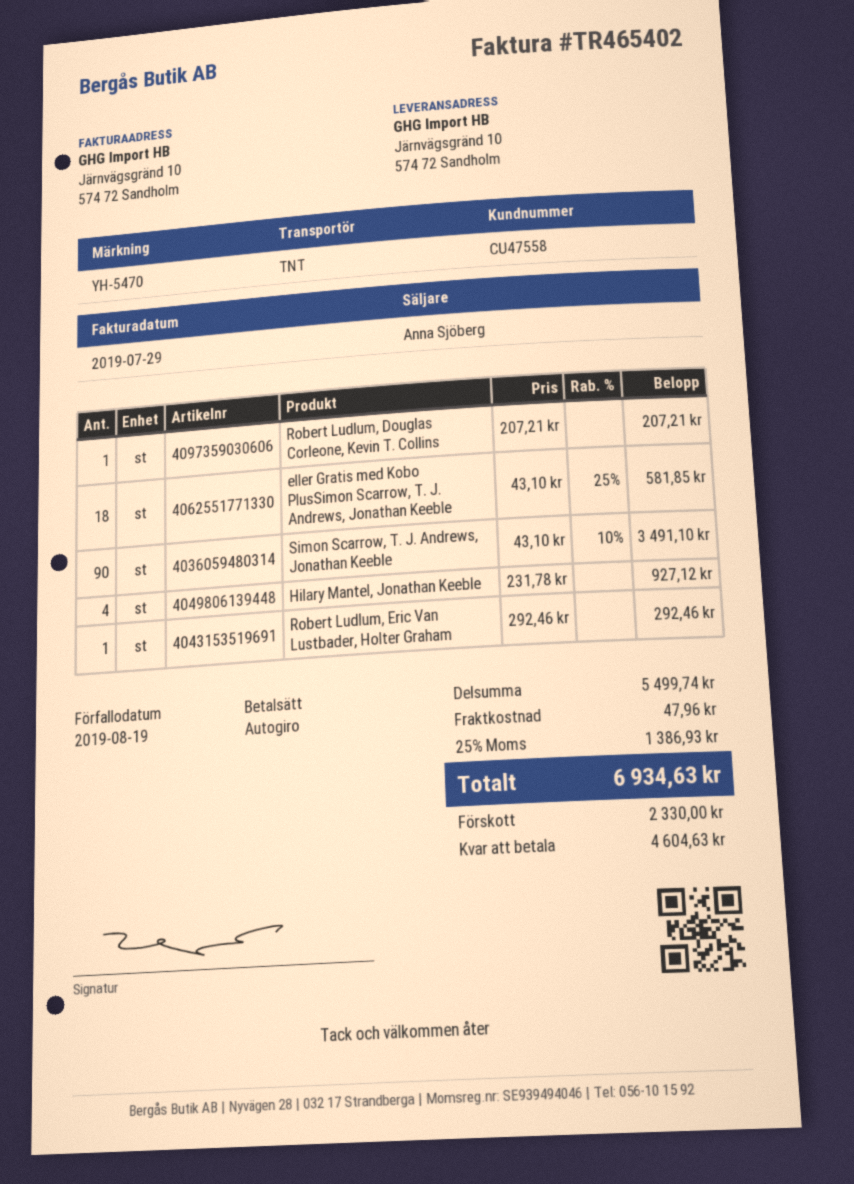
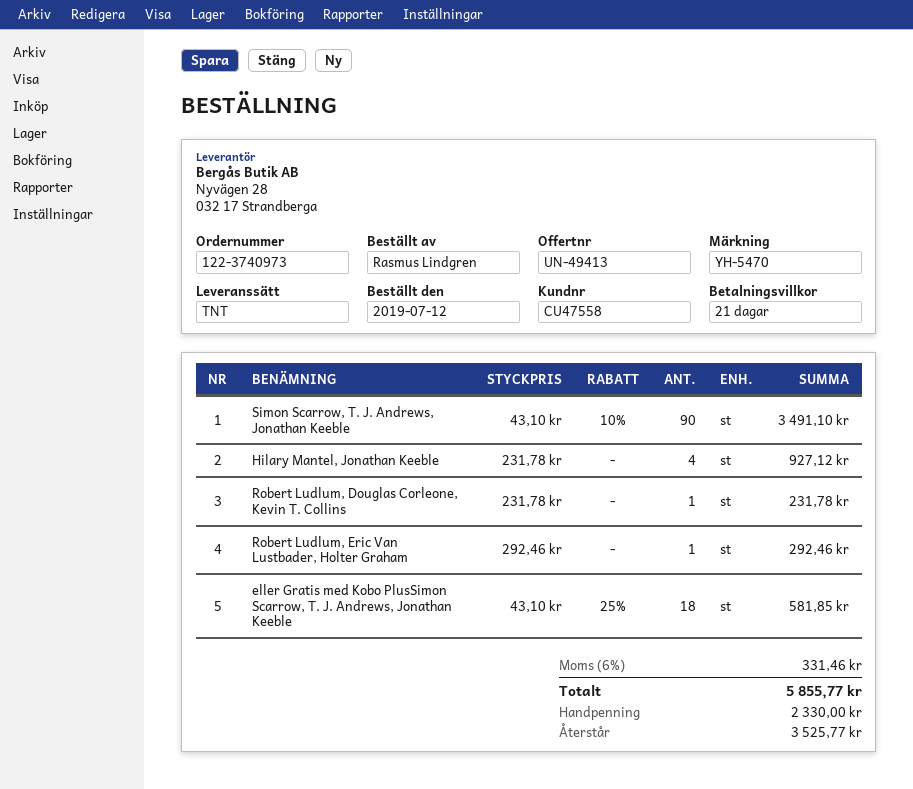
Robert Ludlum, Douglas Corleone, Kevin T. Collins: 1 x 207.21 = 207.21 -> 1 x 231.78 = 231.78
shipping: 47.96 -> none
tax: 25% = 1386.93 -> 6% = 331.46
total: 6934.63 -> 5855.77
balance: 4604.63 -> 3525.77

